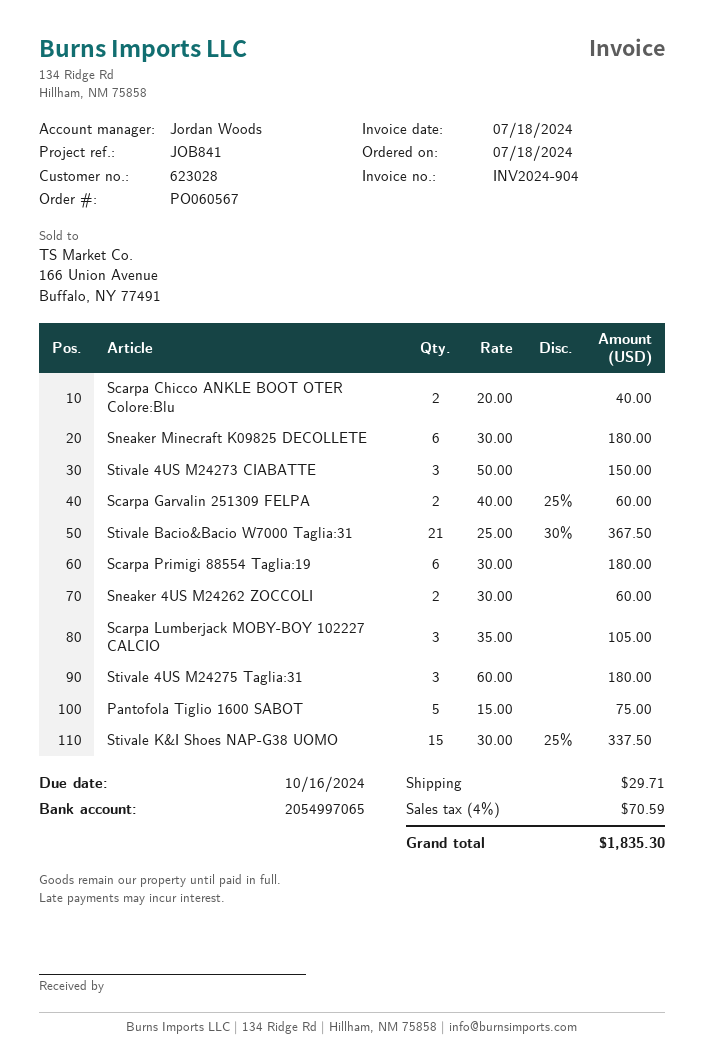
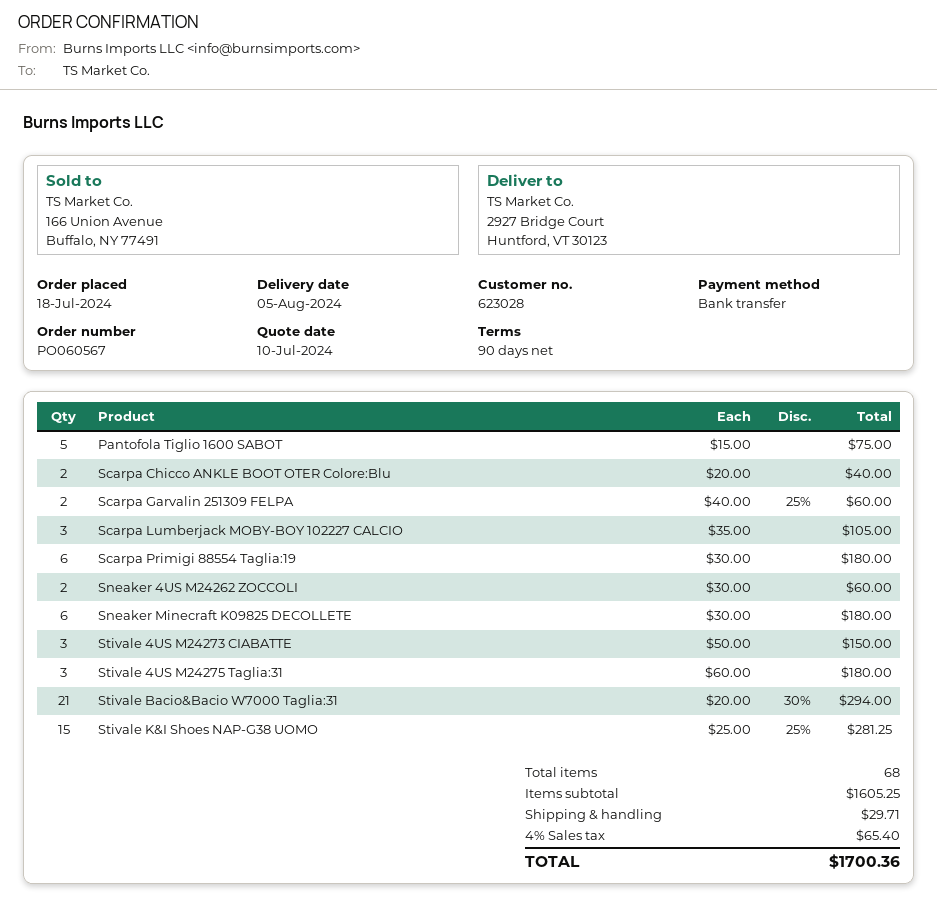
Stivale Bacio&Bacio W7000 Taglia:31: 21 x 25.00 - 30% = 367.50 -> 21 x 20.00 - 30% = 294.00
Stivale K&I Shoes NAP-G38 UOMO: 15 x 30.00 - 25% = 337.50 -> 15 x 25.00 - 25% = 281.25
tax: 4% = 70.59 -> 4% = 65.40
total: 1835.30 -> 1700.36

